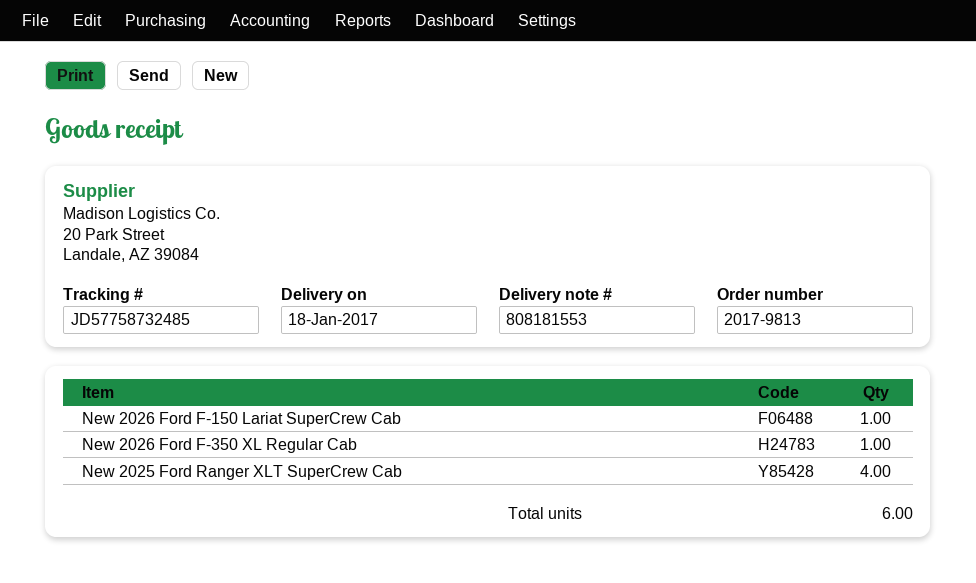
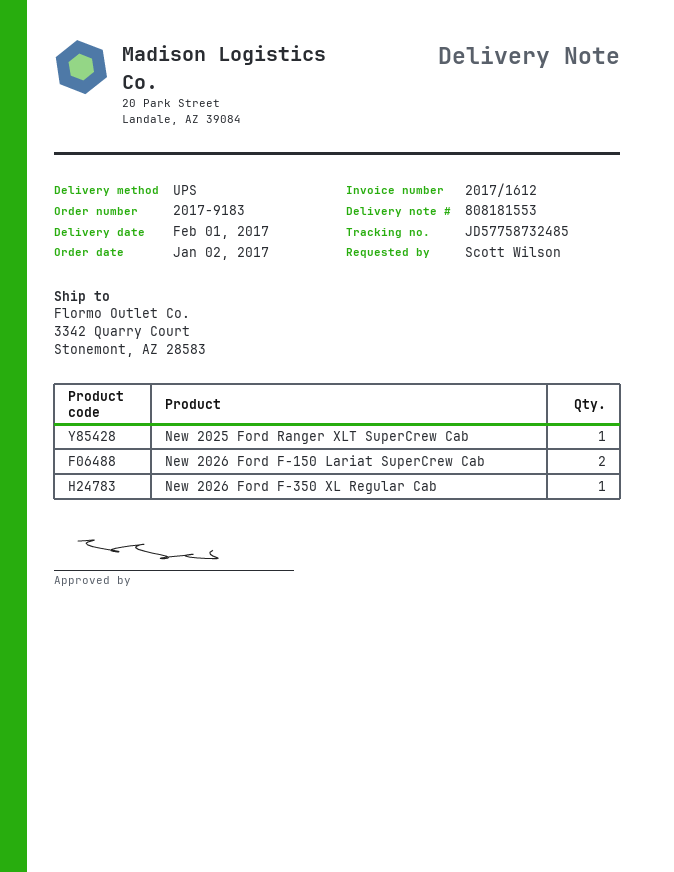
order number: 2017-9813 -> 2017-9183
delivery date: 2017-01-18 -> 2017-02-01
New 2026 Ford F-150 Lariat SuperCrew Cab: 1 -> 2
New 2025 Ford Ranger XLT SuperCrew Cab: 4 -> 1

